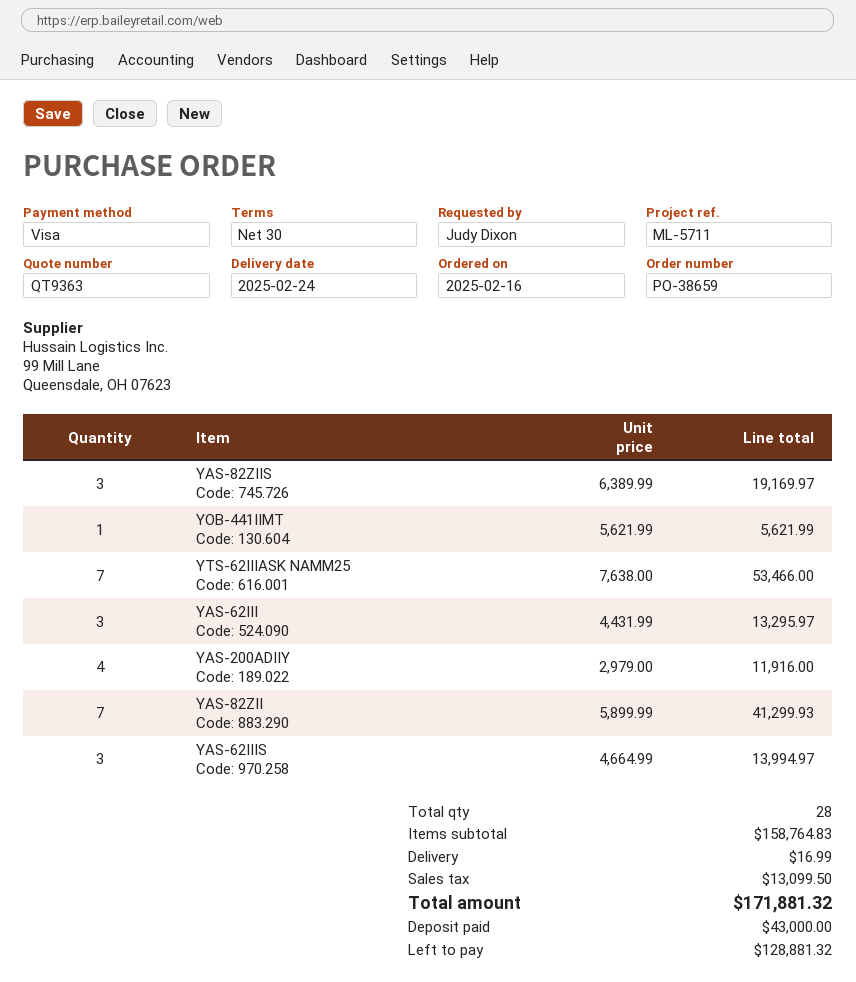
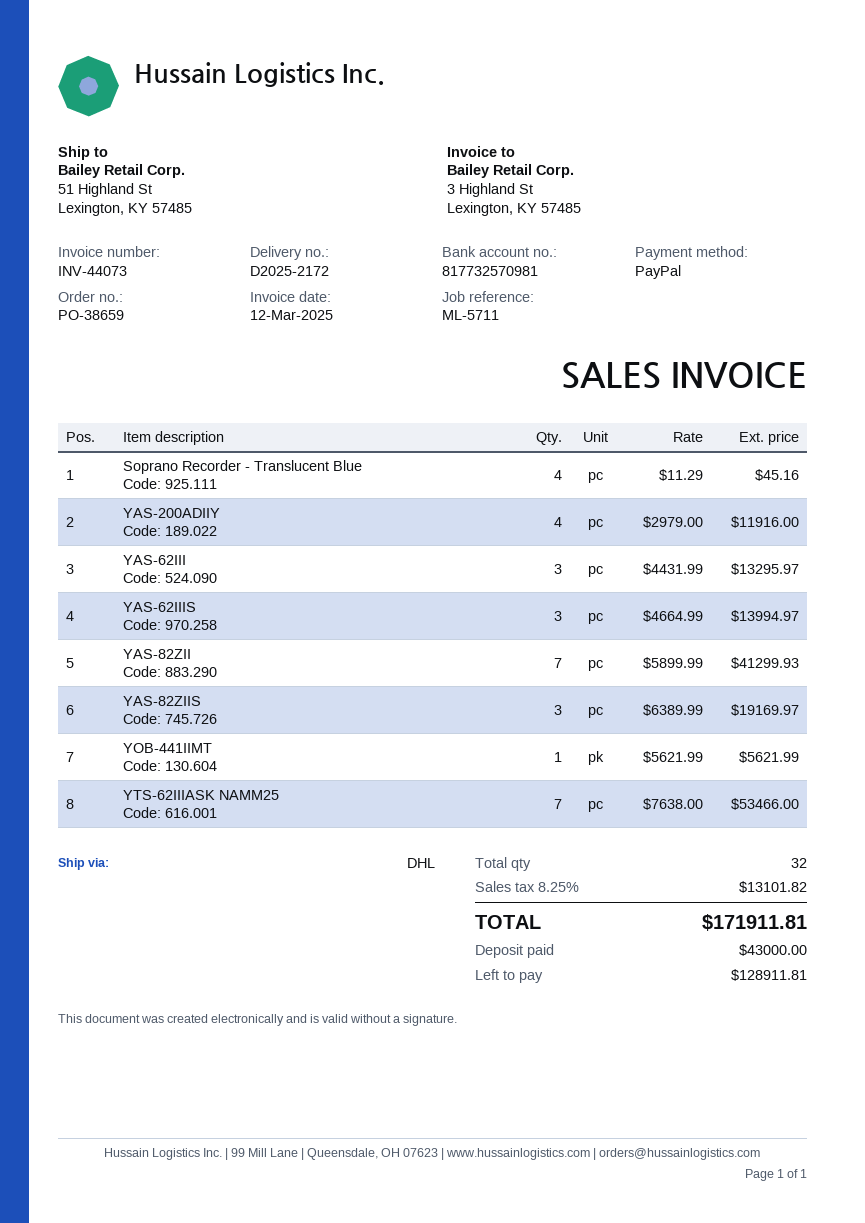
payment method: Visa -> PayPal
Soprano Recorder - Translucent Blue: none -> 4 x 11.29 = 45.16
total quantity: 28 -> 32
shipping: 16.99 -> none
tax: 13099.50 -> 13101.82
total: 171881.32 -> 171911.81
balance: 128881.32 -> 128911.81

